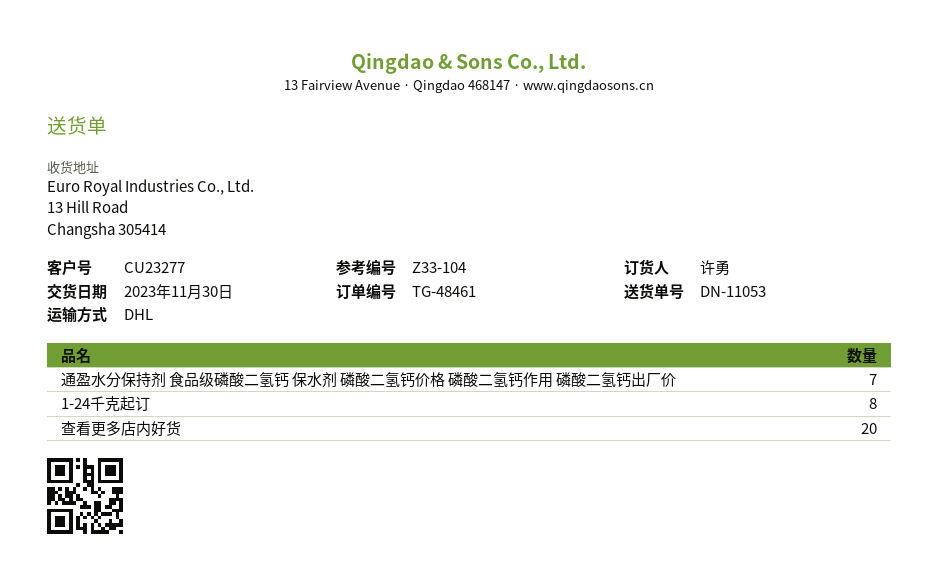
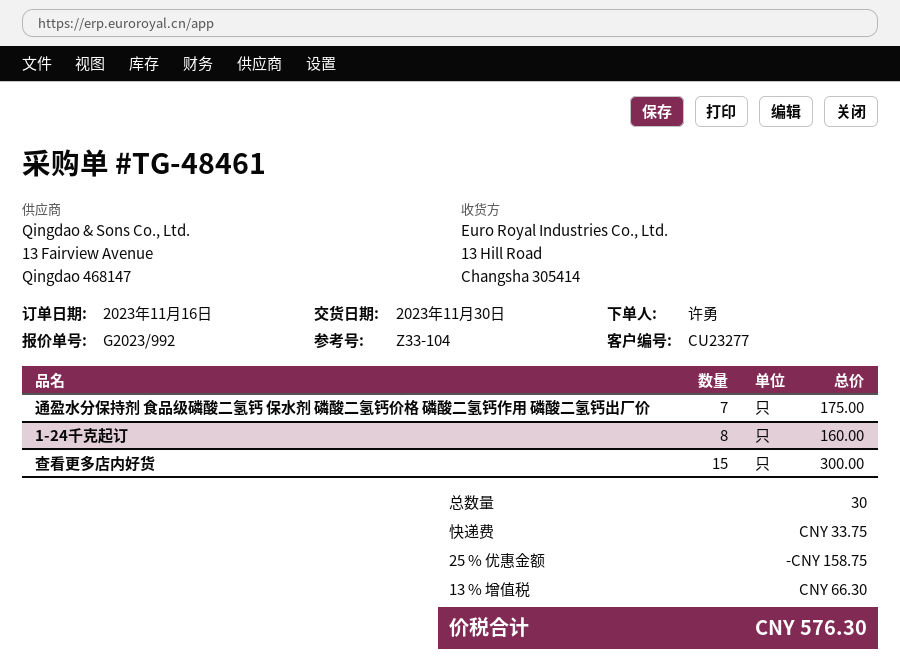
查看更多店内好货: 20 -> 15

